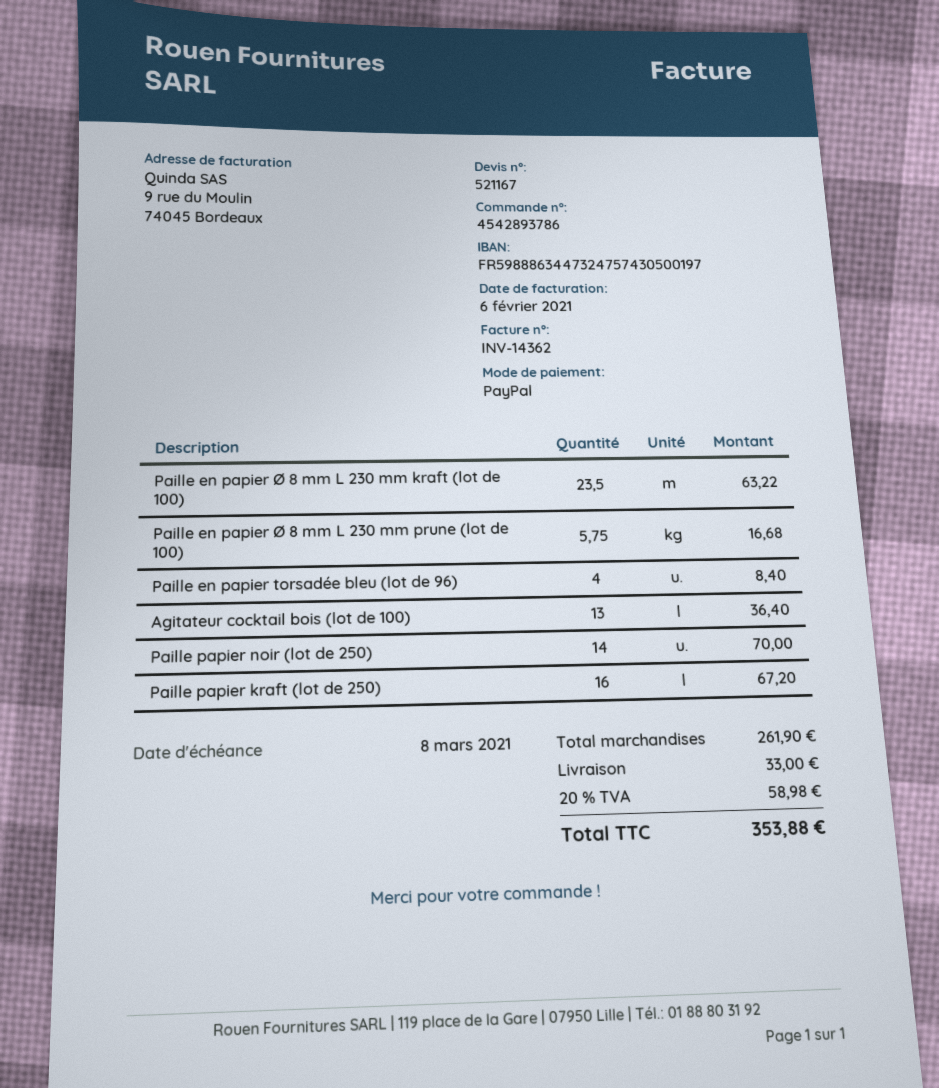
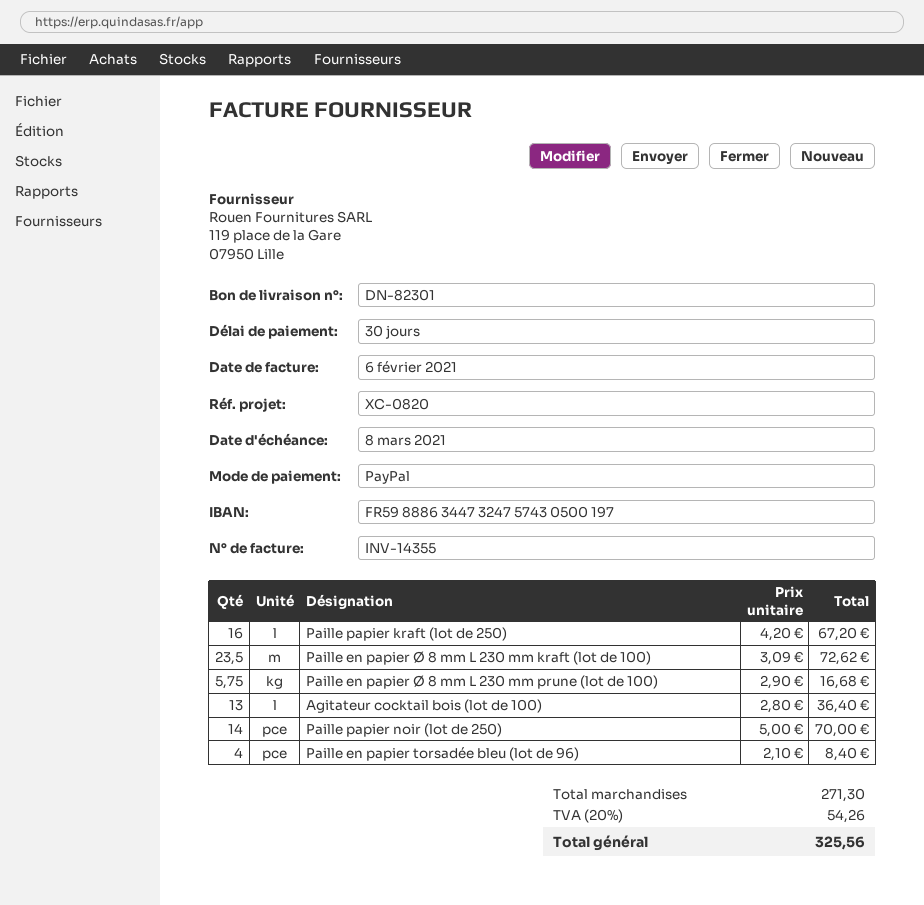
invoice number: INV-14362 -> INV-14355
Paille en papier Ø 8 mm L 230 mm kraft (lot de 100): 23.5 for 63.22 -> 23.5 for 72.62
subtotal: 261.90 -> 271.30
shipping: 33.00 -> none
tax: 20% = 58.98 -> 20% = 54.26
total: 353.88 -> 325.56

